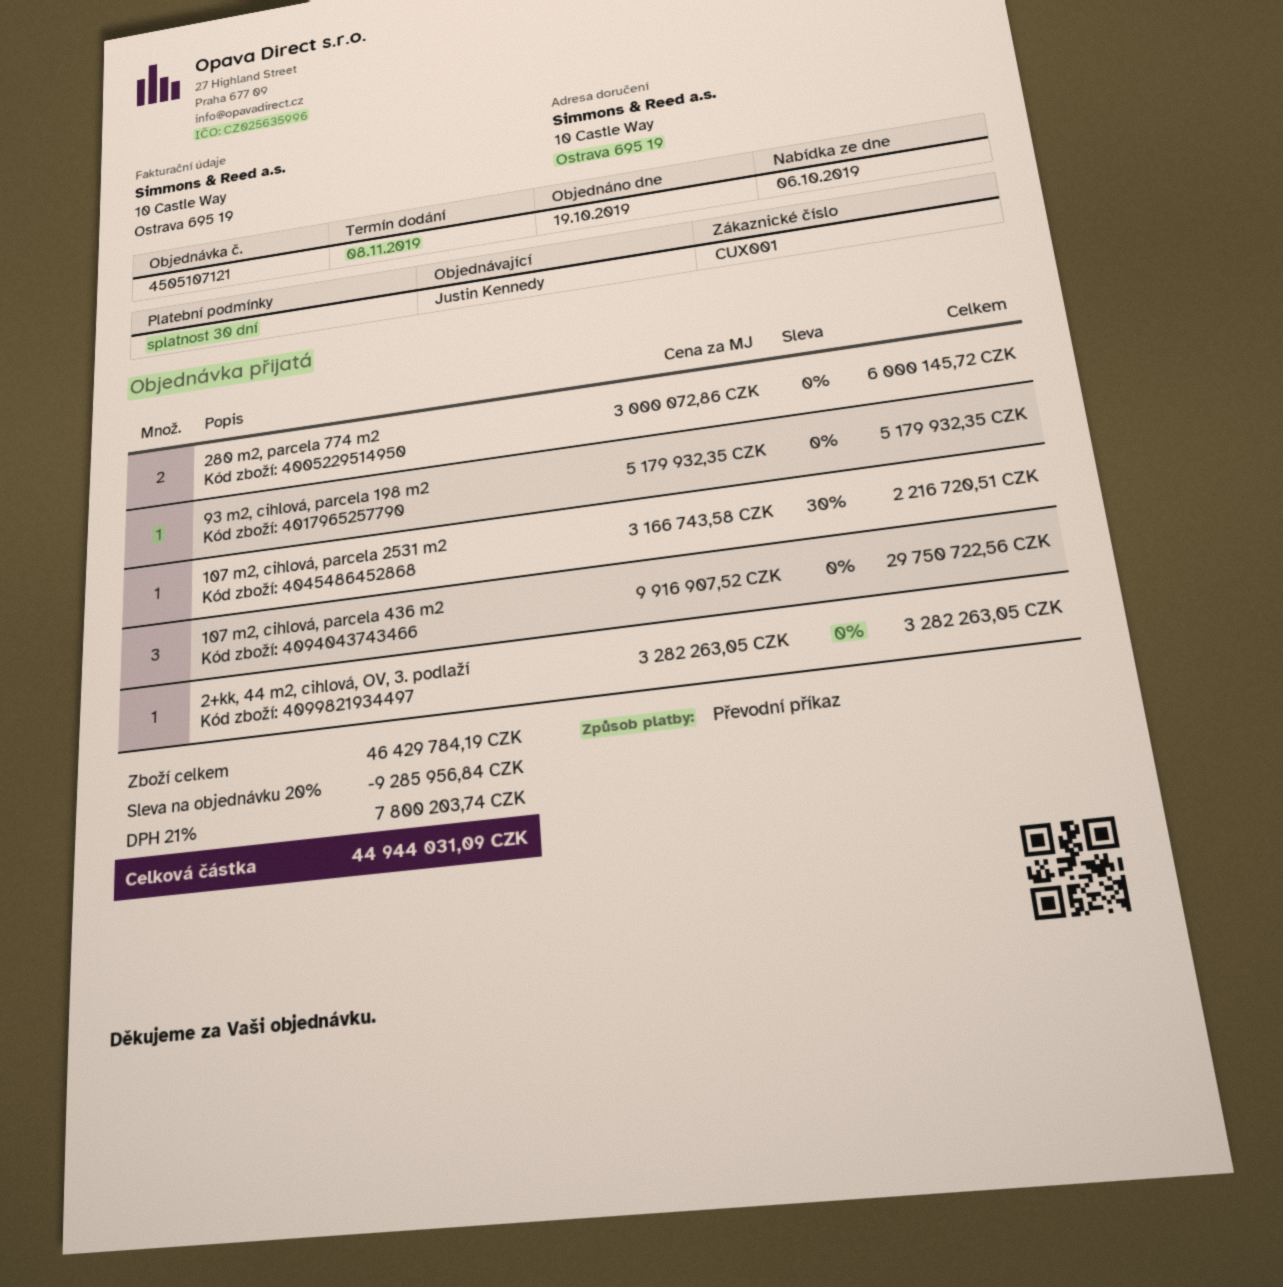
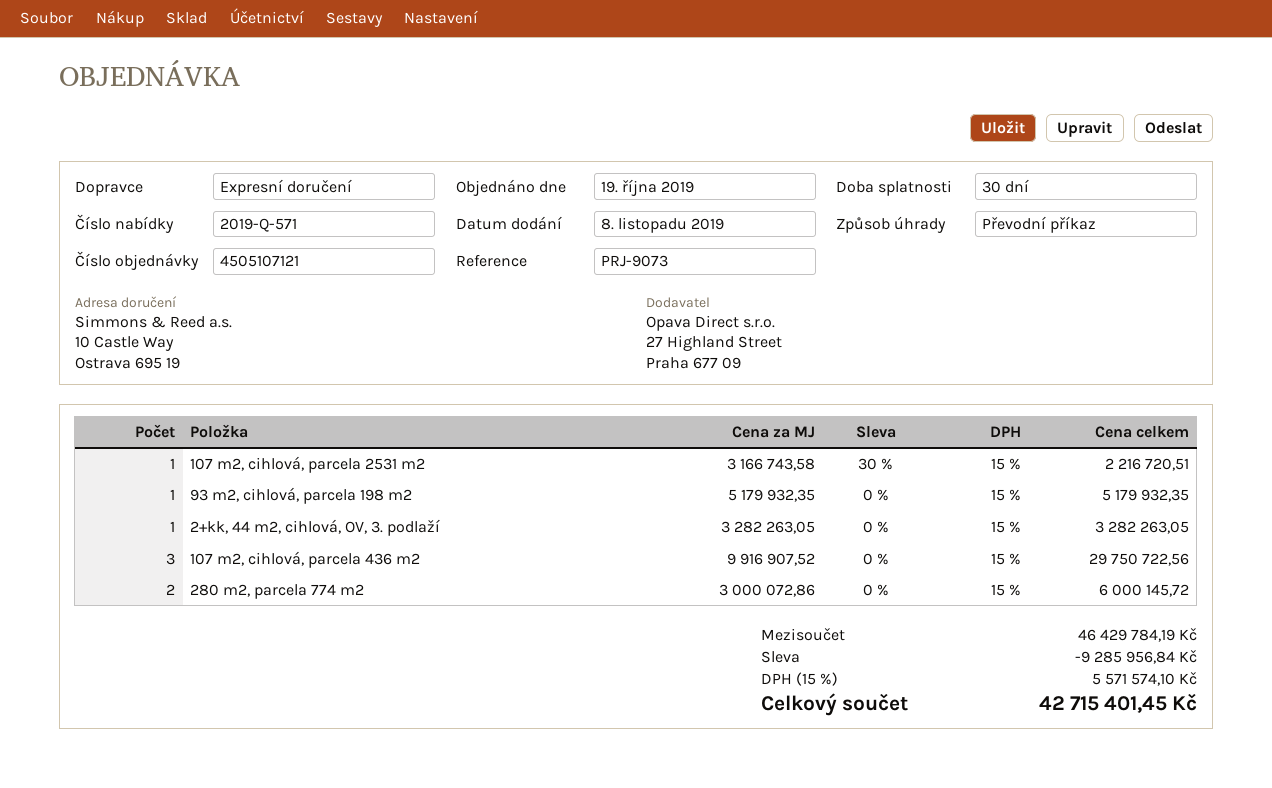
tax: 21% = 7800203.74 -> 15% = 5571574.10
total: 44944031.09 -> 42715401.45

